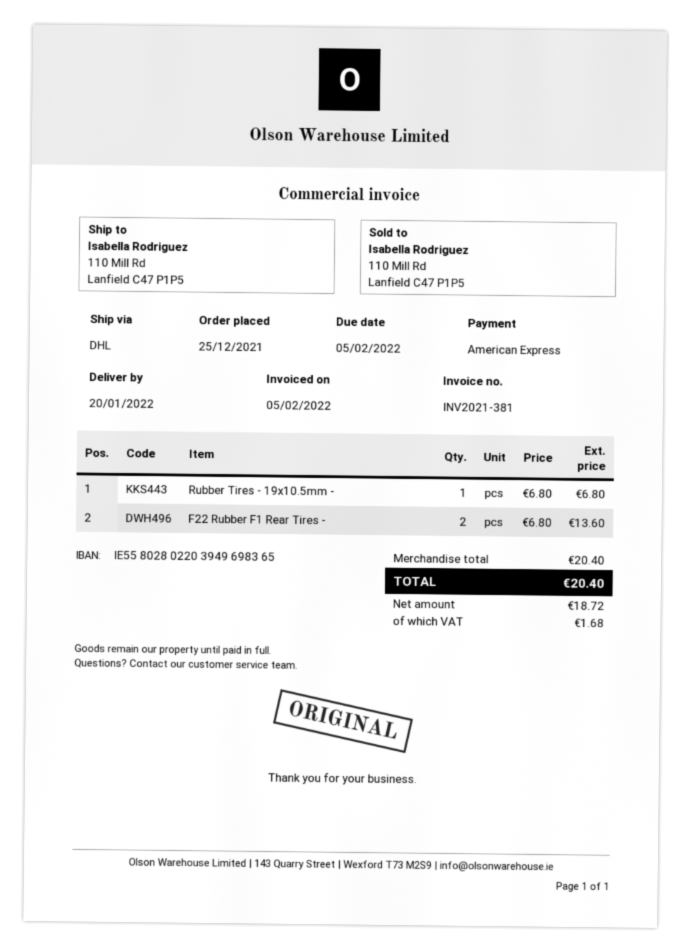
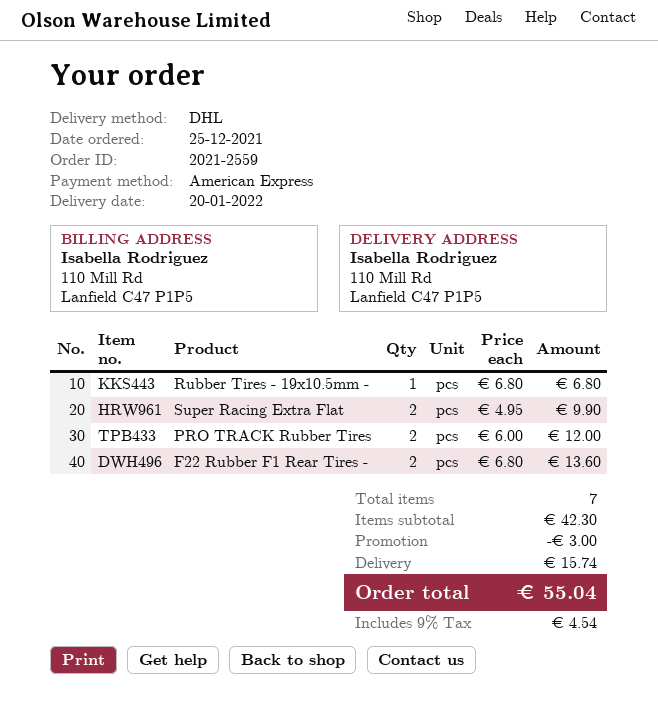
Super Racing Extra Flat: none -> 2 x 4.95 = 9.90
PRO TRACK Rubber Tires: none -> 2 x 6.00 = 12.00
subtotal: 20.40 -> 42.30
discount: none -> 3.00
shipping: none -> 15.74
tax: 1.68 -> 4.54
total: 20.40 -> 55.04

